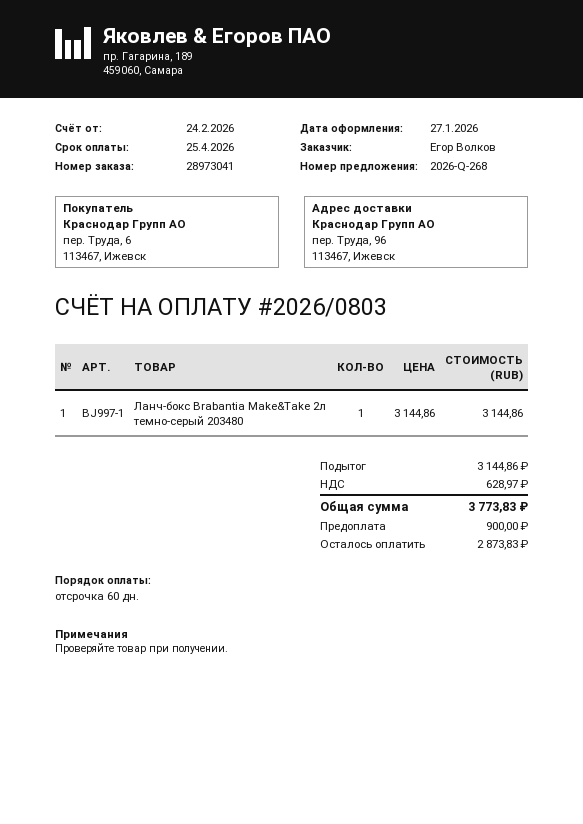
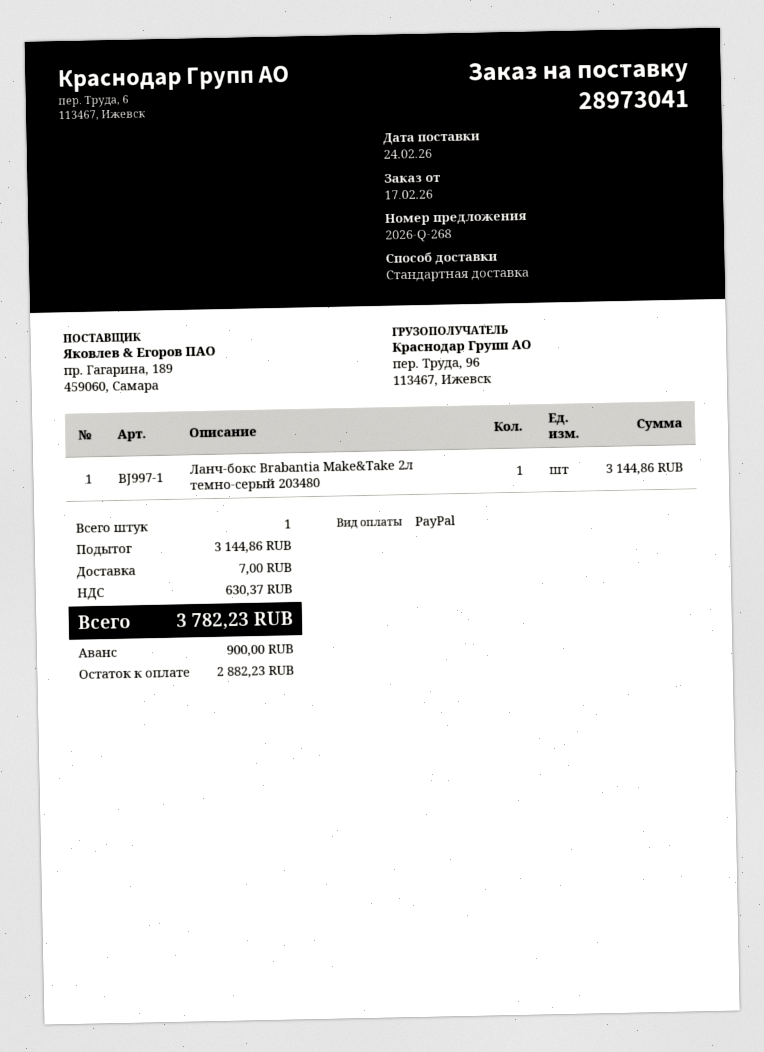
order date: 2026-01-27 -> 2026-02-17
shipping: none -> 7.00
tax: 628.97 -> 630.37
total: 3773.83 -> 3782.23
balance: 2873.83 -> 2882.23

